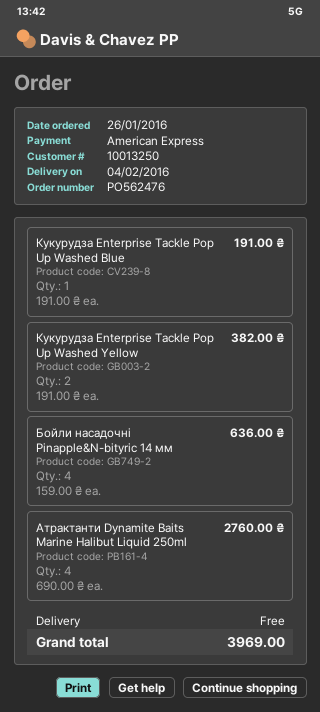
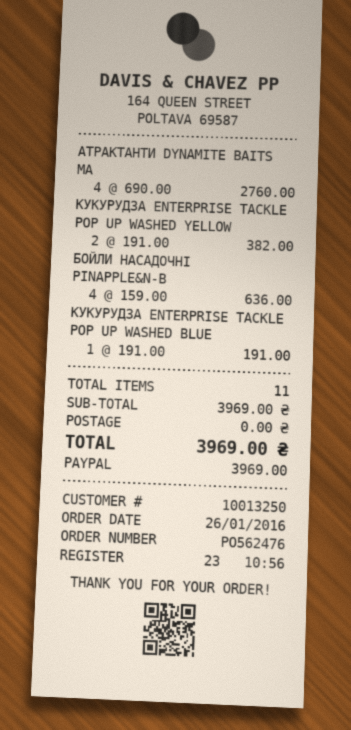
payment method: American Express -> PayPal

